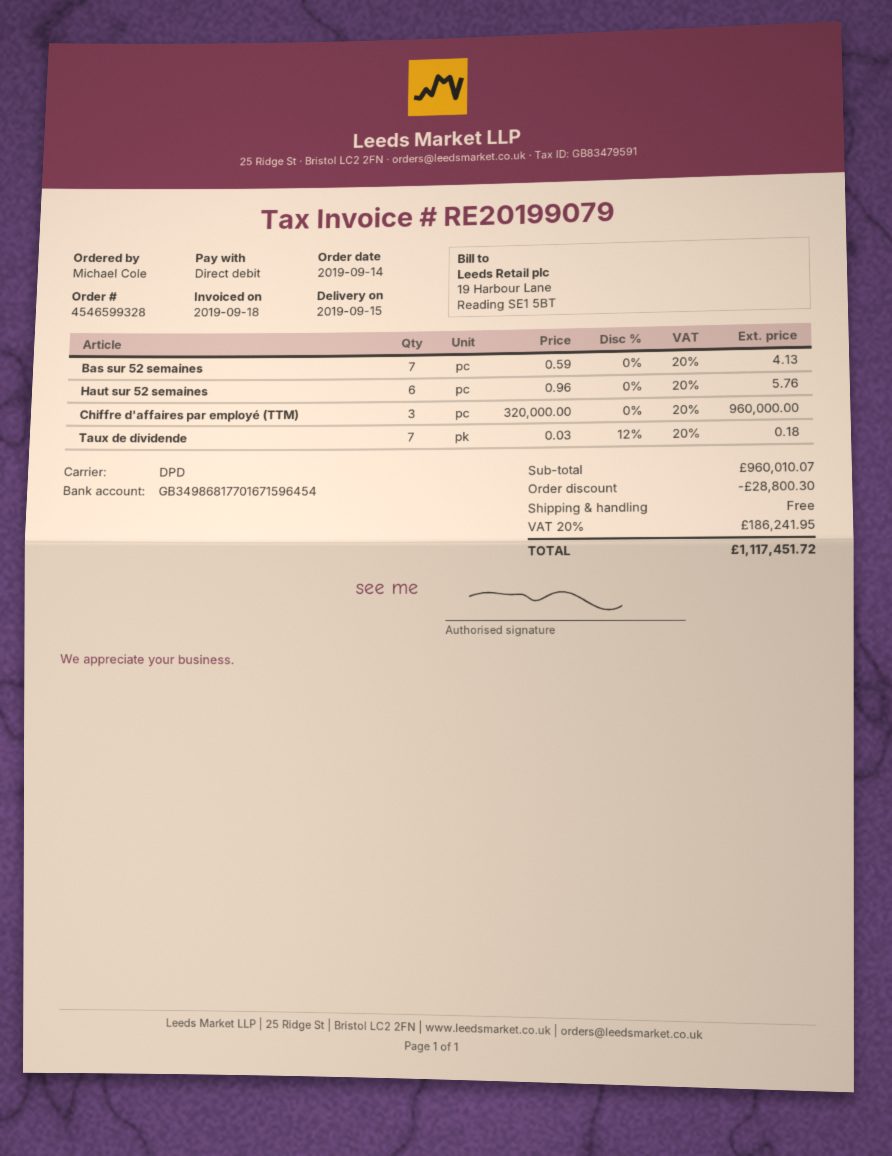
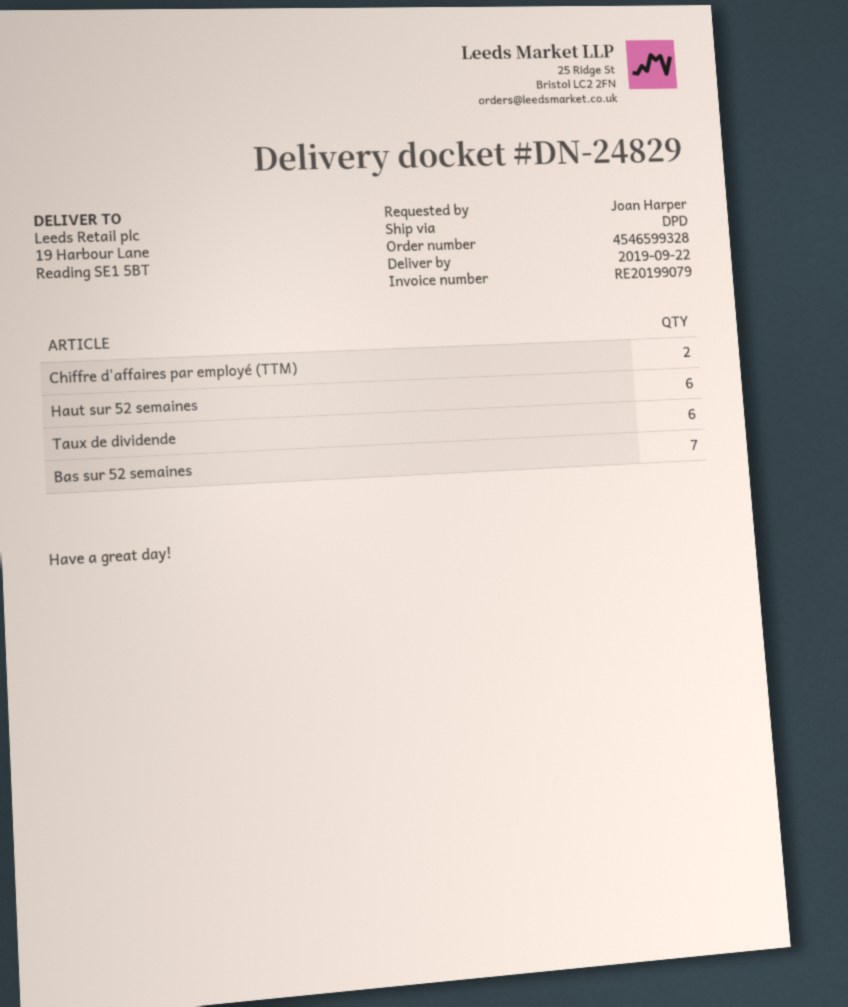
delivery date: 2019-09-15 -> 2019-09-22
ordered by: Michael Cole -> Joan Harper
Chiffre d'affaires par employé (TTM): 3 -> 2
Taux de dividende: 7 -> 6

